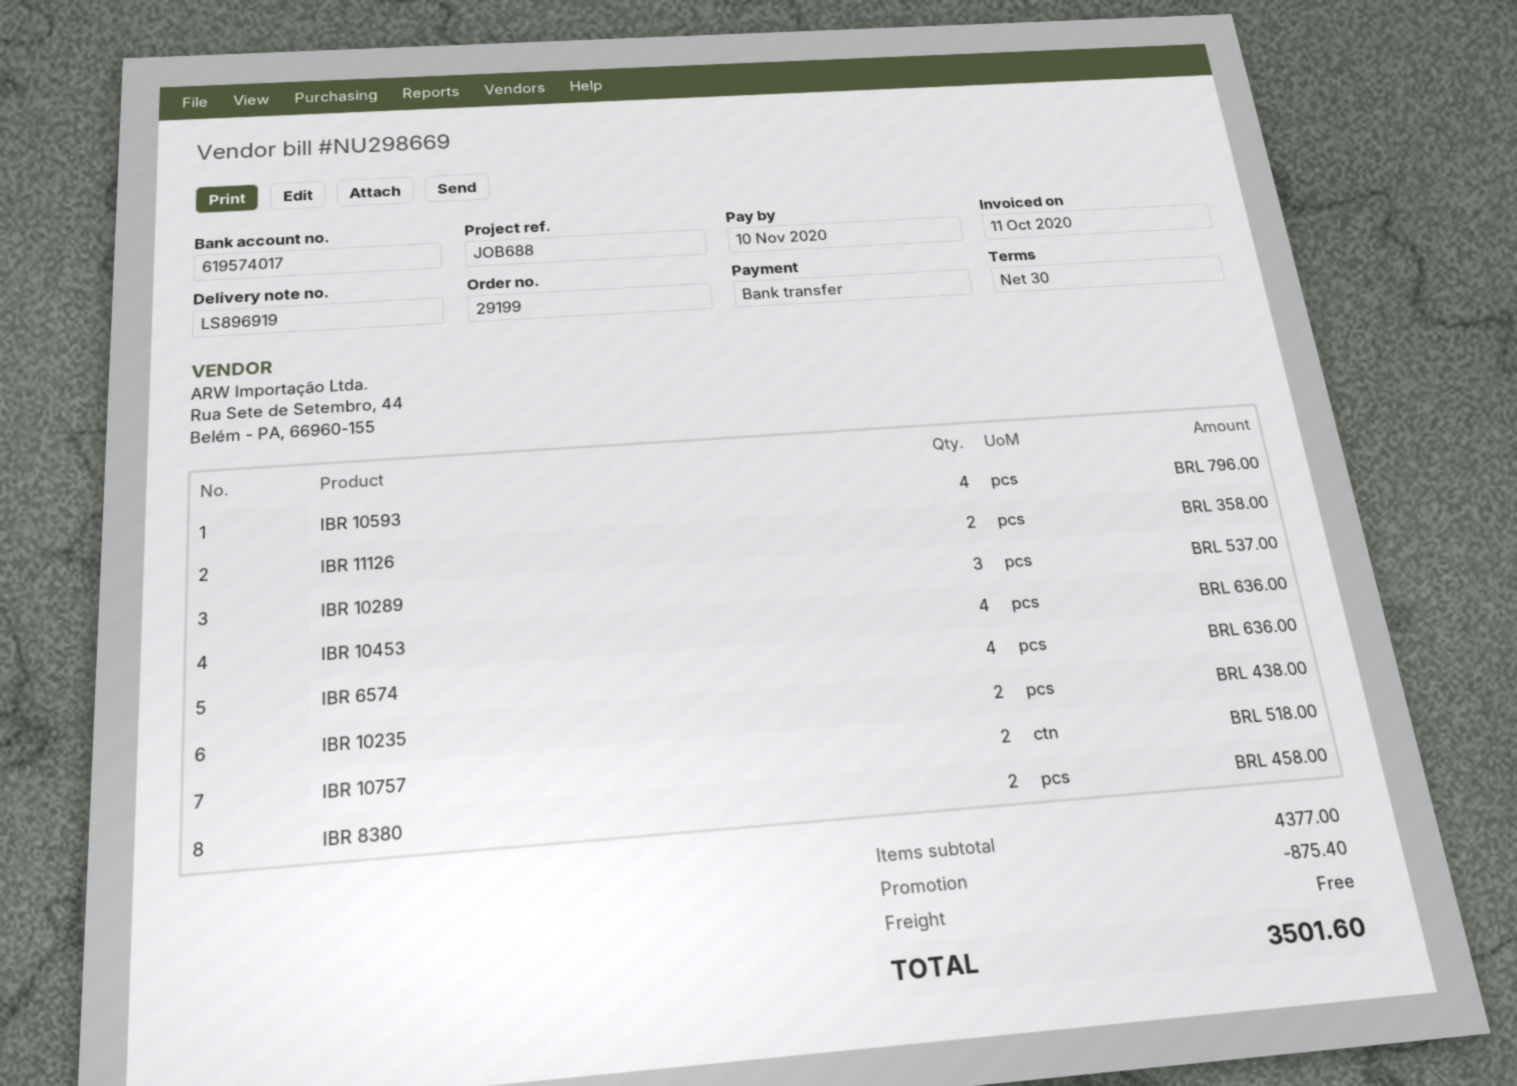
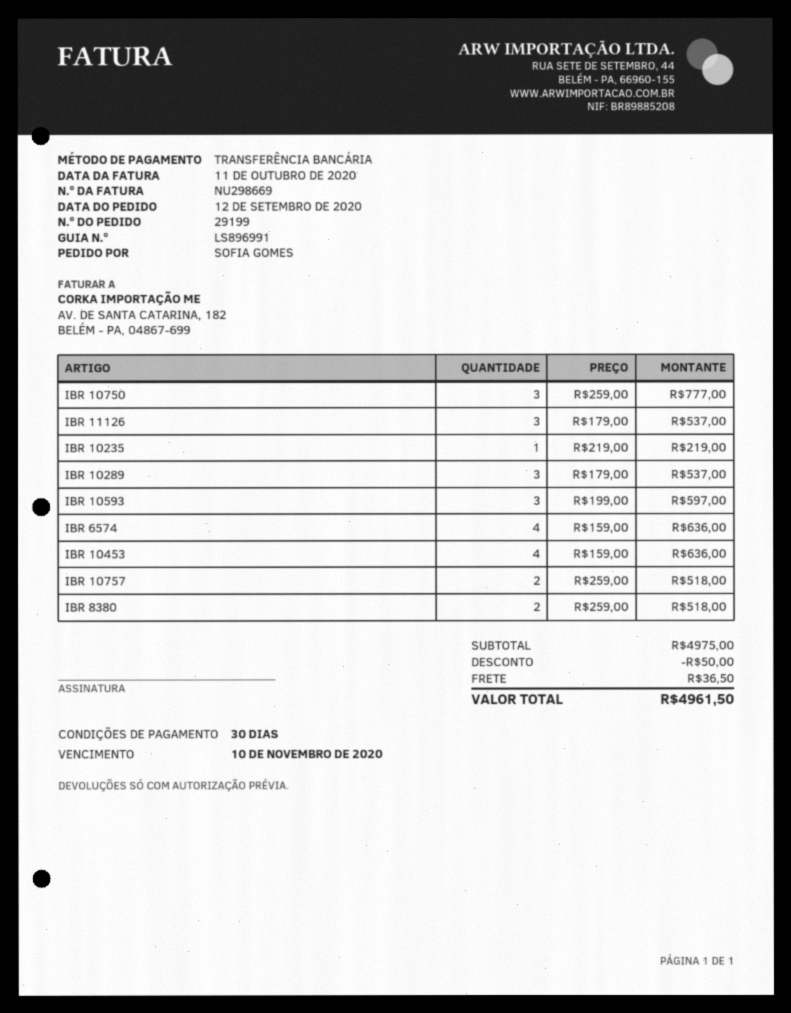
delivery note number: LS896919 -> LS896991
IBR 10593: 4 for 796.00 -> 3 for 597.00
IBR 11126: 2 for 358.00 -> 3 for 537.00
IBR 10235: 2 for 438.00 -> 1 for 219.00
IBR 8380: 2 for 458.00 -> 2 for 518.00
IBR 10750: none -> 3 for 777.00
subtotal: 4377.00 -> 4975.00
discount: 875.40 -> 50.00
shipping: 0.00 -> 36.50
total: 3501.60 -> 4961.50

